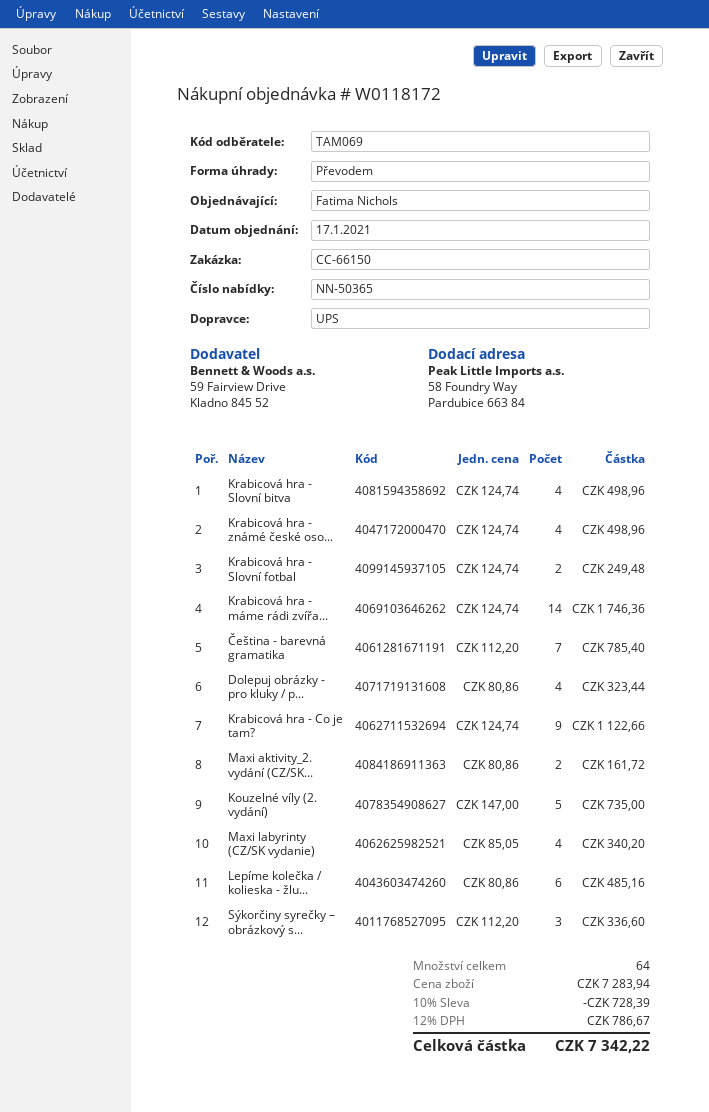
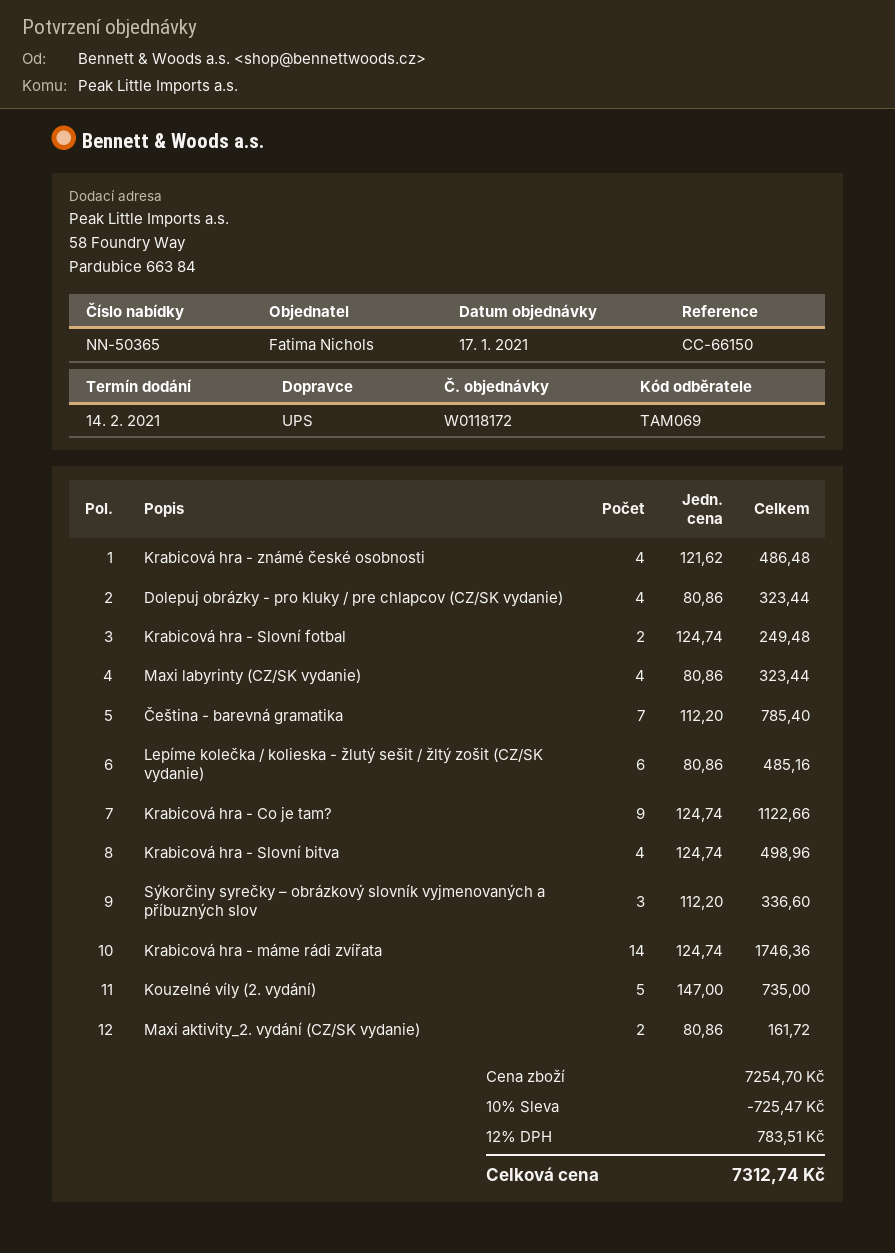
Krabicová hra - známé české oso...: 4 x 124.74 = 498.96 -> 4 x 121.62 = 486.48
Maxi labyrinty (CZ/SK vydanie): 4 x 85.05 = 340.20 -> 4 x 80.86 = 323.44
subtotal: 7283.94 -> 7254.70
discount: 10% = 728.39 -> 10% = 725.47
tax: 12% = 786.67 -> 12% = 783.51
total: 7342.22 -> 7312.74

